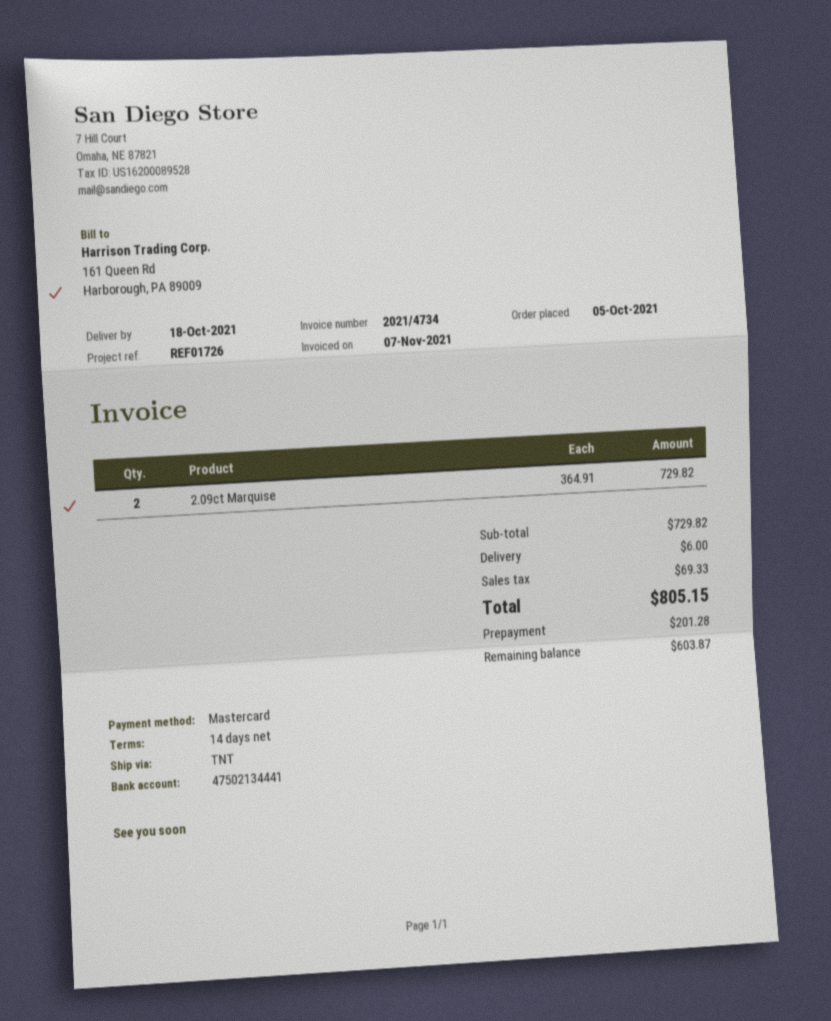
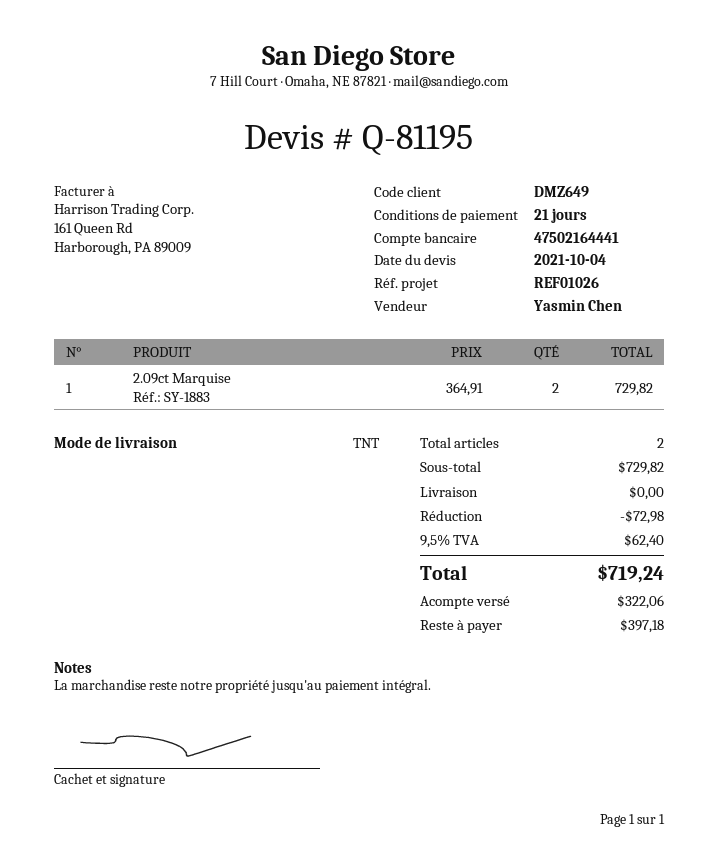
payment terms: 14 days -> 21 days
reference: REF01726 -> REF01026
bank account: 47502134441 -> 47502164441
discount: none -> 72.98
shipping: 6.00 -> 0.00
tax: 69.33 -> 62.40
total: 805.15 -> 719.24
deposit: 201.28 -> 322.06
balance: 603.87 -> 397.18

